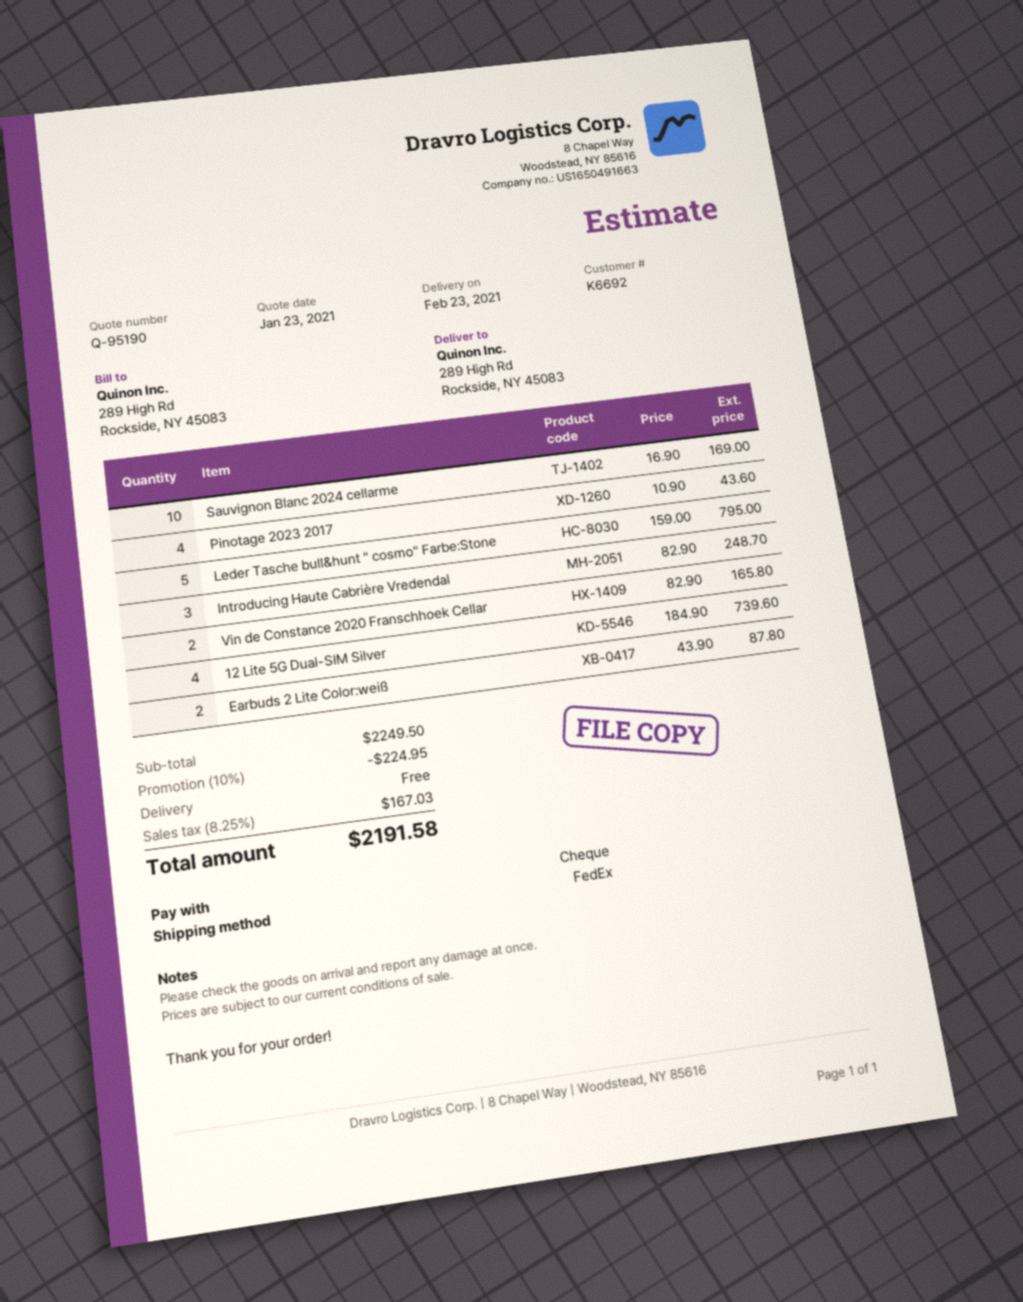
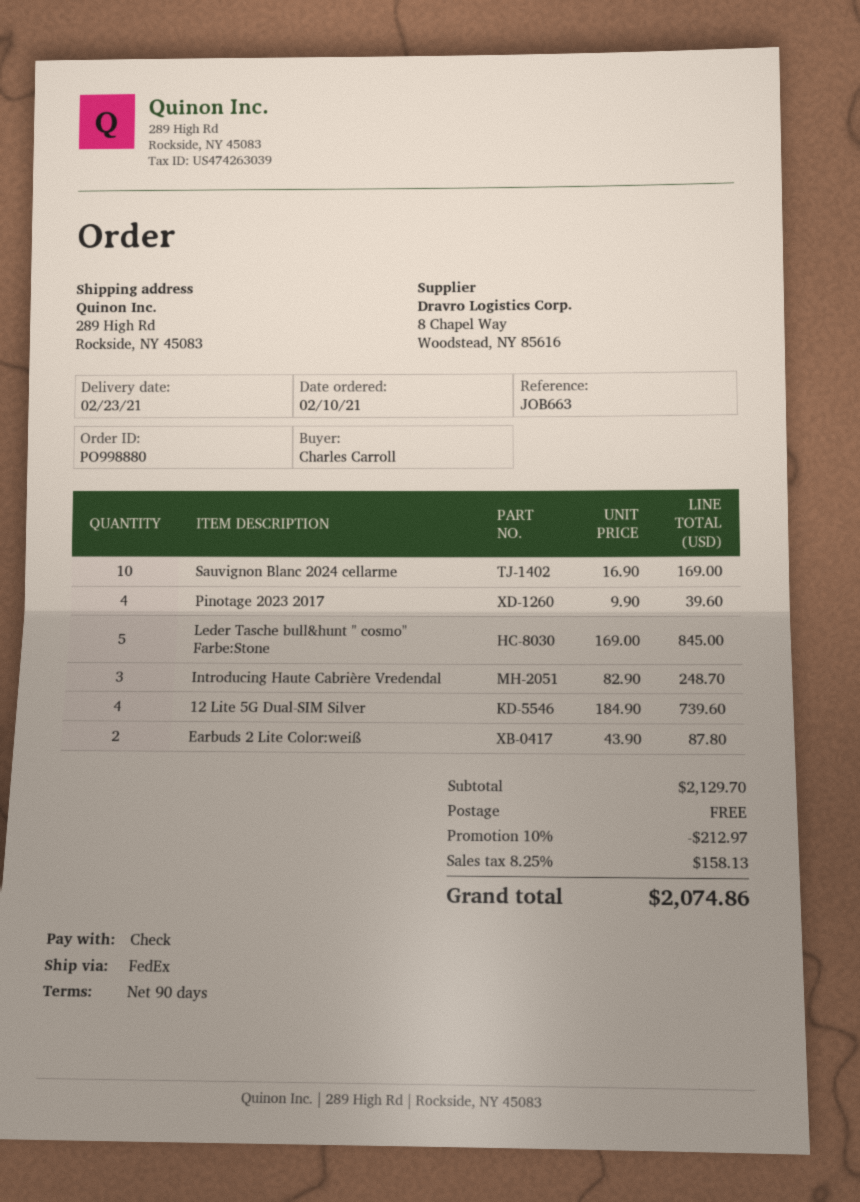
Pinotage 2023 2017: 4 x 10.90 = 43.60 -> 4 x 9.90 = 39.60
Leder Tasche bull&hunt " cosmo" Farbe:Stone: 5 x 159.00 = 795.00 -> 5 x 169.00 = 845.00
Vin de Constance 2020 Franschhoek Cellar: 2 x 82.90 = 165.80 -> none
subtotal: 2249.50 -> 2129.70
discount: 10% = 224.95 -> 10% = 212.97
tax: 8.25% = 167.03 -> 8.25% = 158.13
total: 2191.58 -> 2074.86

